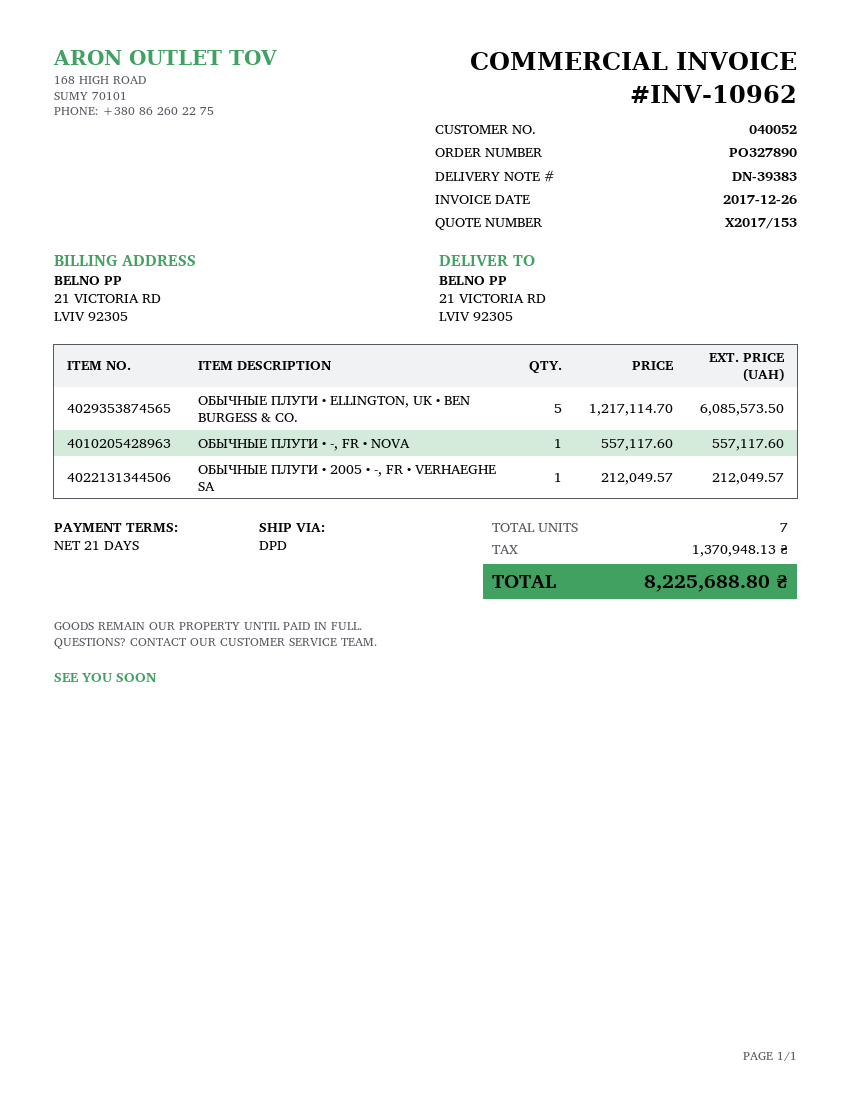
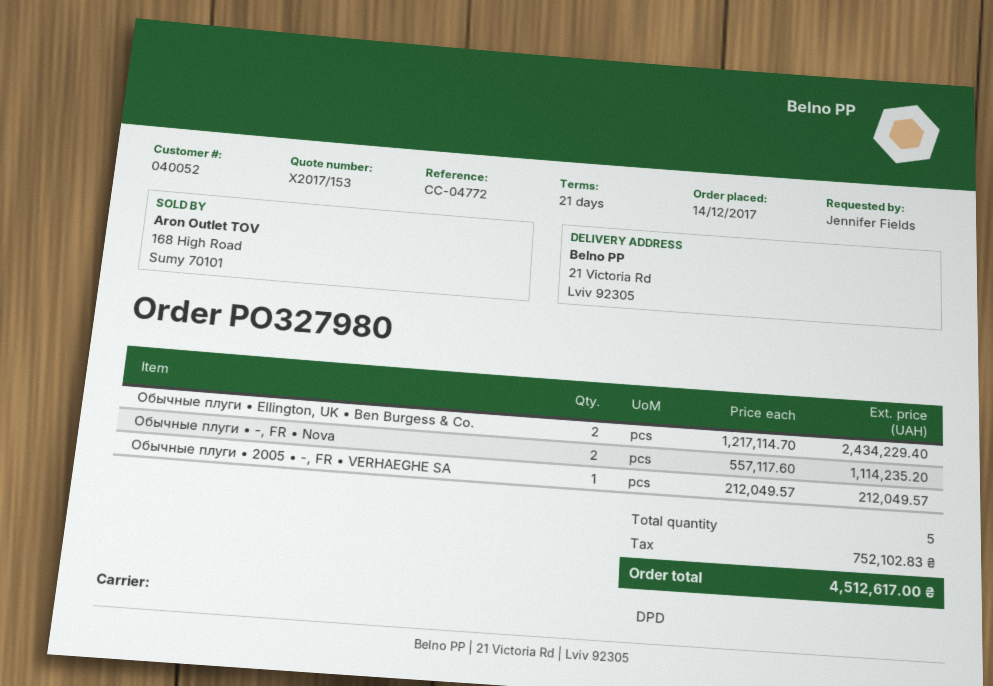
order number: PO327890 -> PO327980
ОБЫЧНЫЕ ПЛУГИ • ELLINGTON, UK • BEN BURGESS & CO.: 5 x 1217114.70 = 6085573.50 -> 2 x 1217114.70 = 2434229.40
ОБЫЧНЫЕ ПЛУГИ • -, FR • NOVA: 1 x 557117.60 = 557117.60 -> 2 x 557117.60 = 1114235.20
total quantity: 7 -> 5
tax: 1370948.13 -> 752102.83
total: 8225688.80 -> 4512617.00

